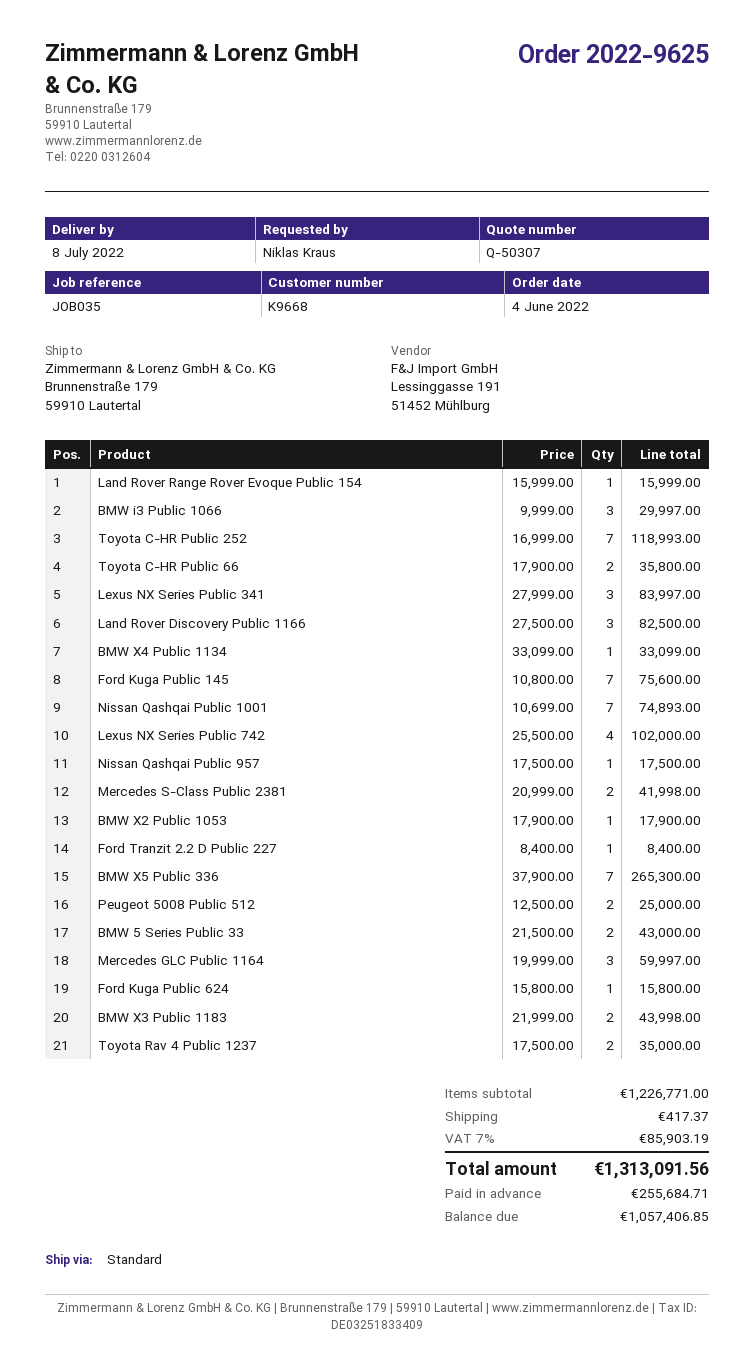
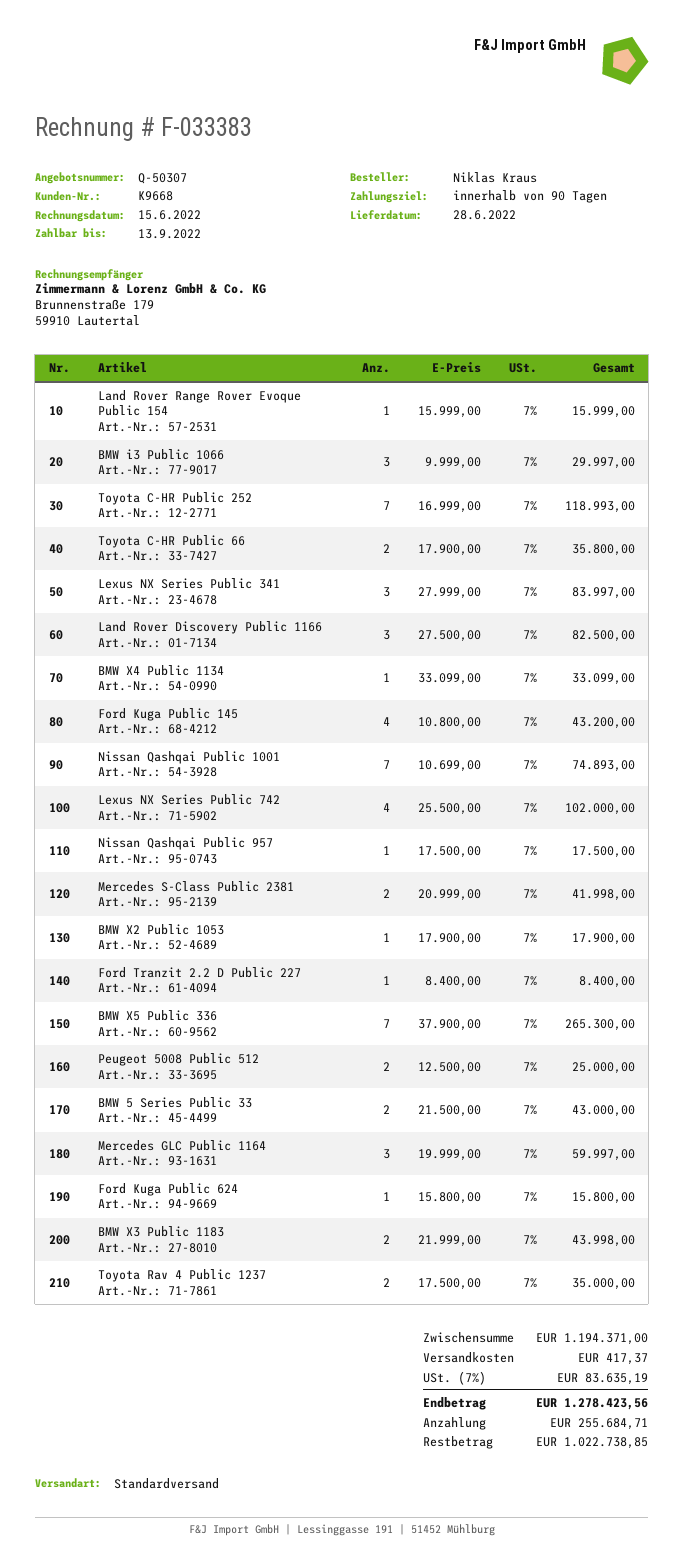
delivery date: 2022-07-08 -> 2022-06-28
Ford Kuga Public 145: 7 x 10800.00 = 75600.00 -> 4 x 10800.00 = 43200.00
subtotal: 1226771.00 -> 1194371.00
tax: 7% = 85903.19 -> 7% = 83635.19
total: 1313091.56 -> 1278423.56
balance: 1057406.85 -> 1022738.85

